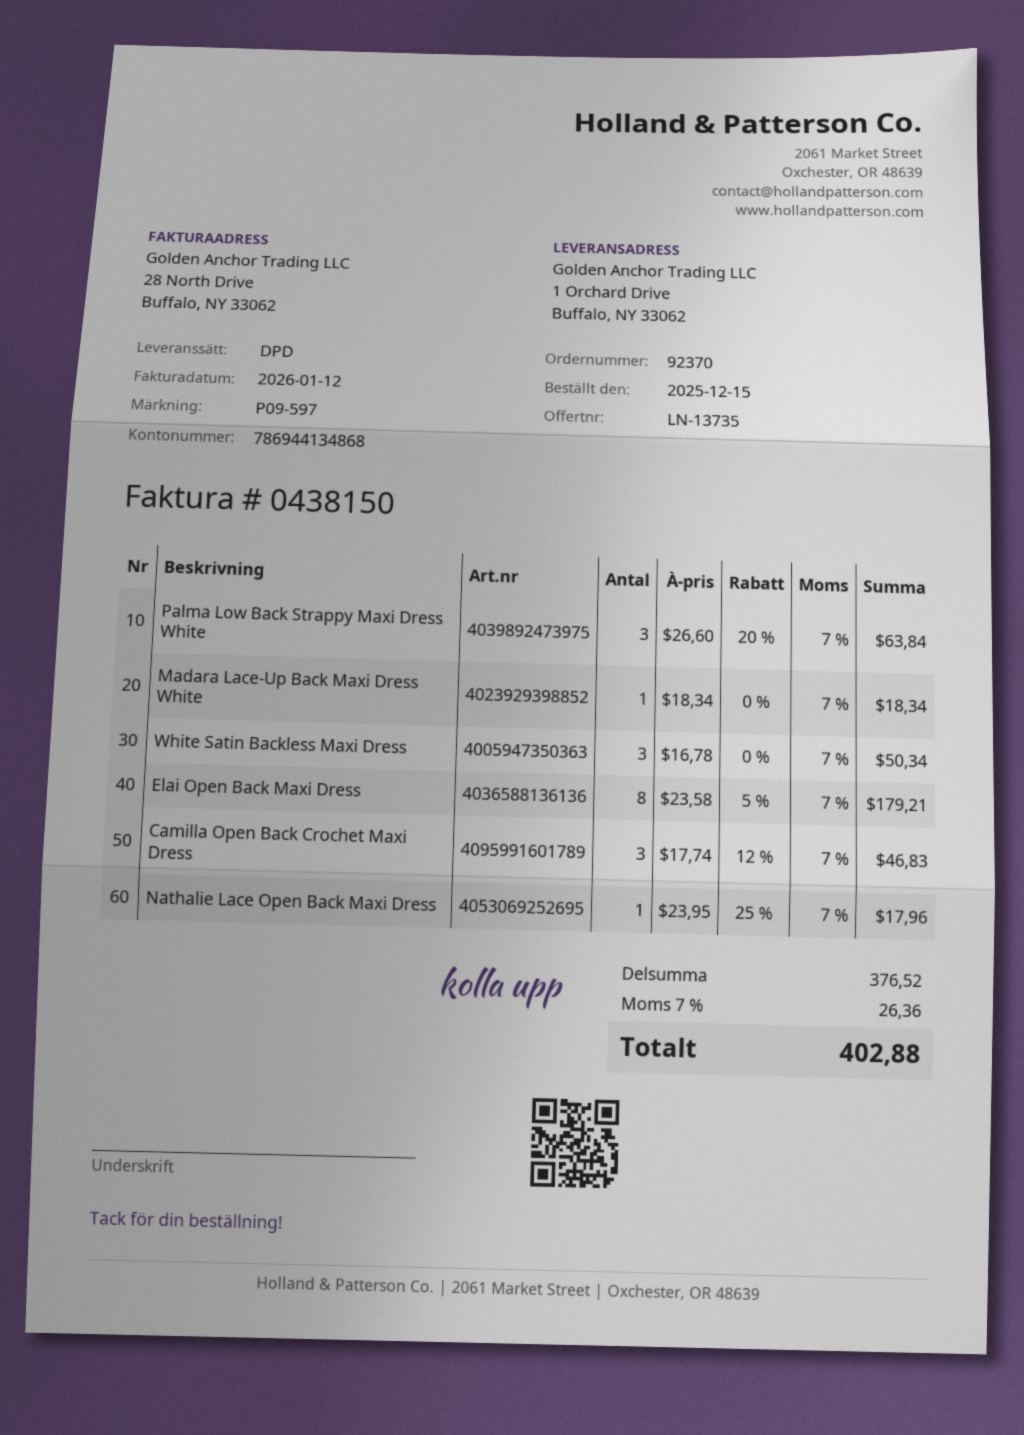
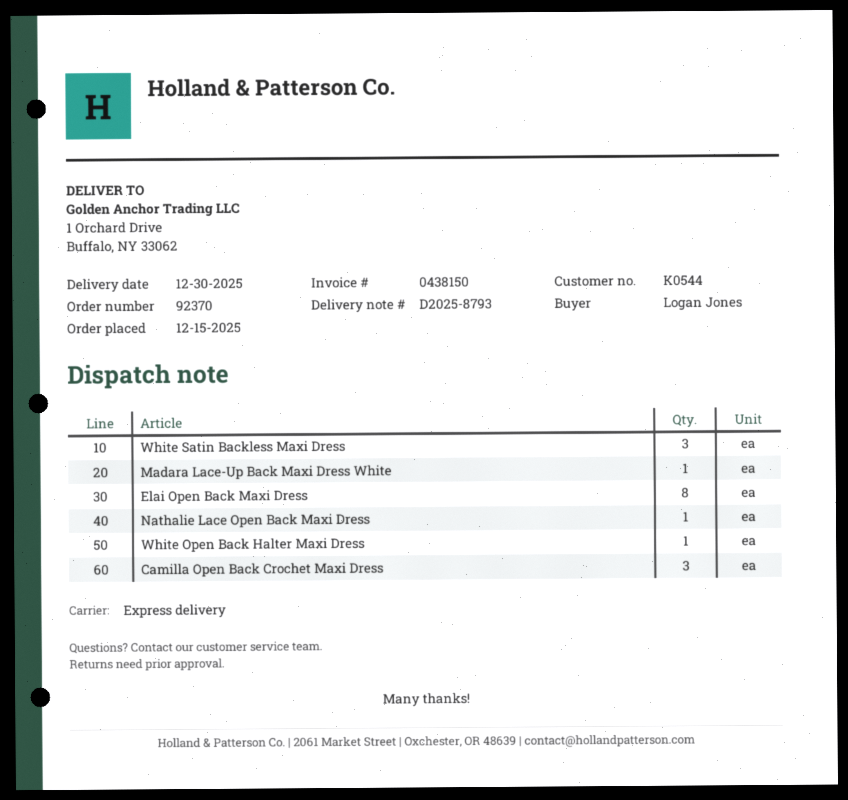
shipping method: DPD -> express
Palma Low Back Strappy Maxi Dress White: 3 -> none
White Open Back Halter Maxi Dress: none -> 1

